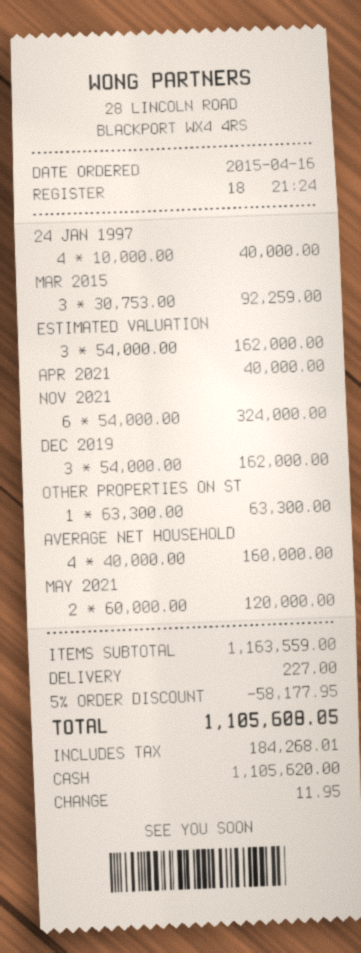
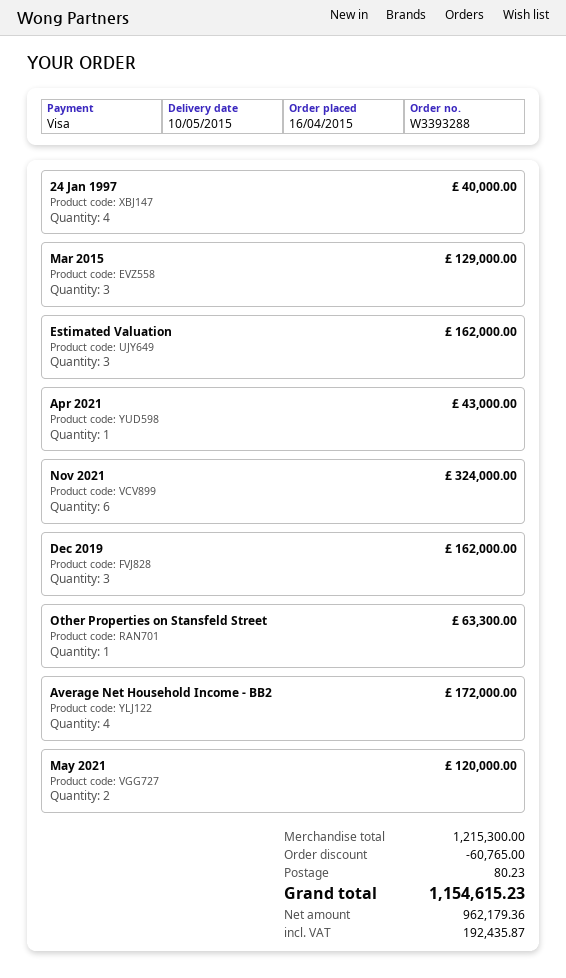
payment method: cash -> Visa
MAR 2015: 3 for 92259.00 -> 3 for 129000.00
APR 2021: 1 for 40000.00 -> 1 for 43000.00
AVERAGE NET HOUSEHOLD: 4 for 160000.00 -> 4 for 172000.00
subtotal: 1163559.00 -> 1215300.00
discount: 58177.95 -> 60765.00
shipping: 227.00 -> 80.23
tax: 184268.01 -> 192435.87
total: 1105608.05 -> 1154615.23

